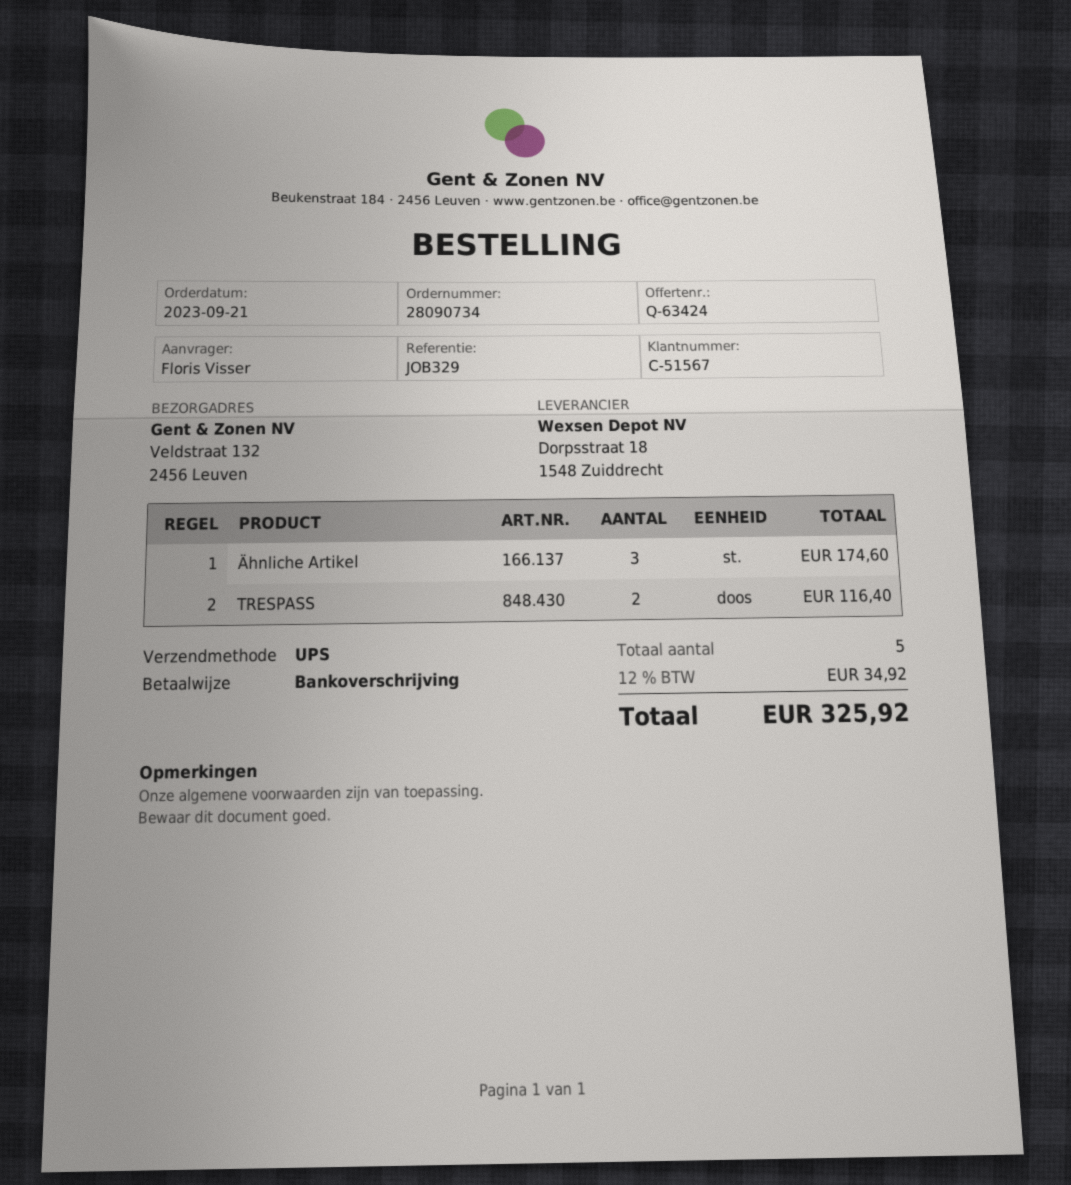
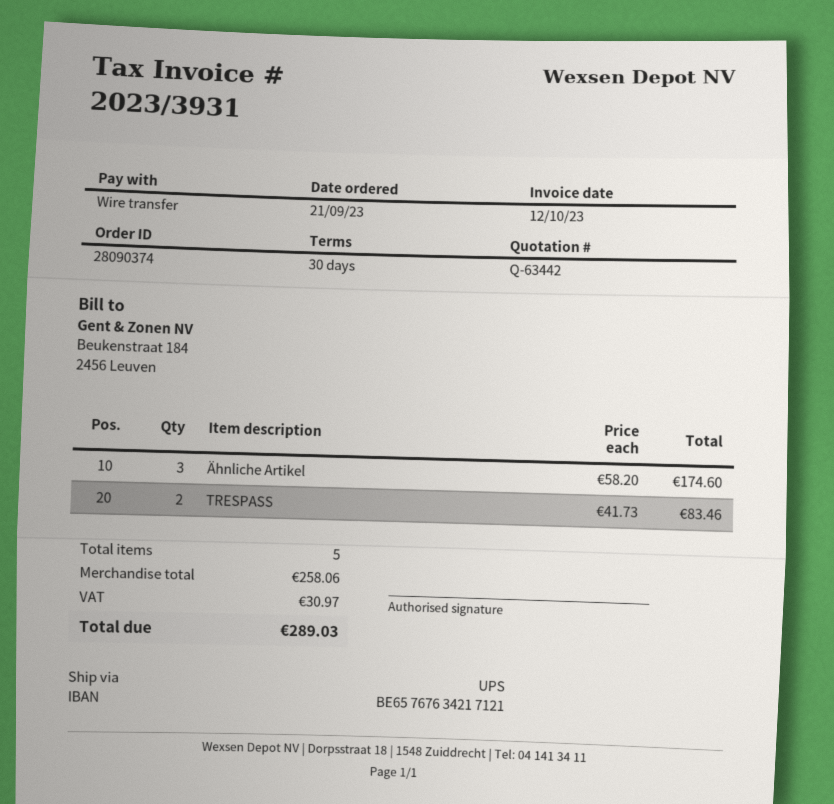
quote number: Q-63424 -> Q-63442
order number: 28090734 -> 28090374
TRESPASS: 2 for 116.40 -> 2 for 83.46
tax: 34.92 -> 30.97
total: 325.92 -> 289.03

